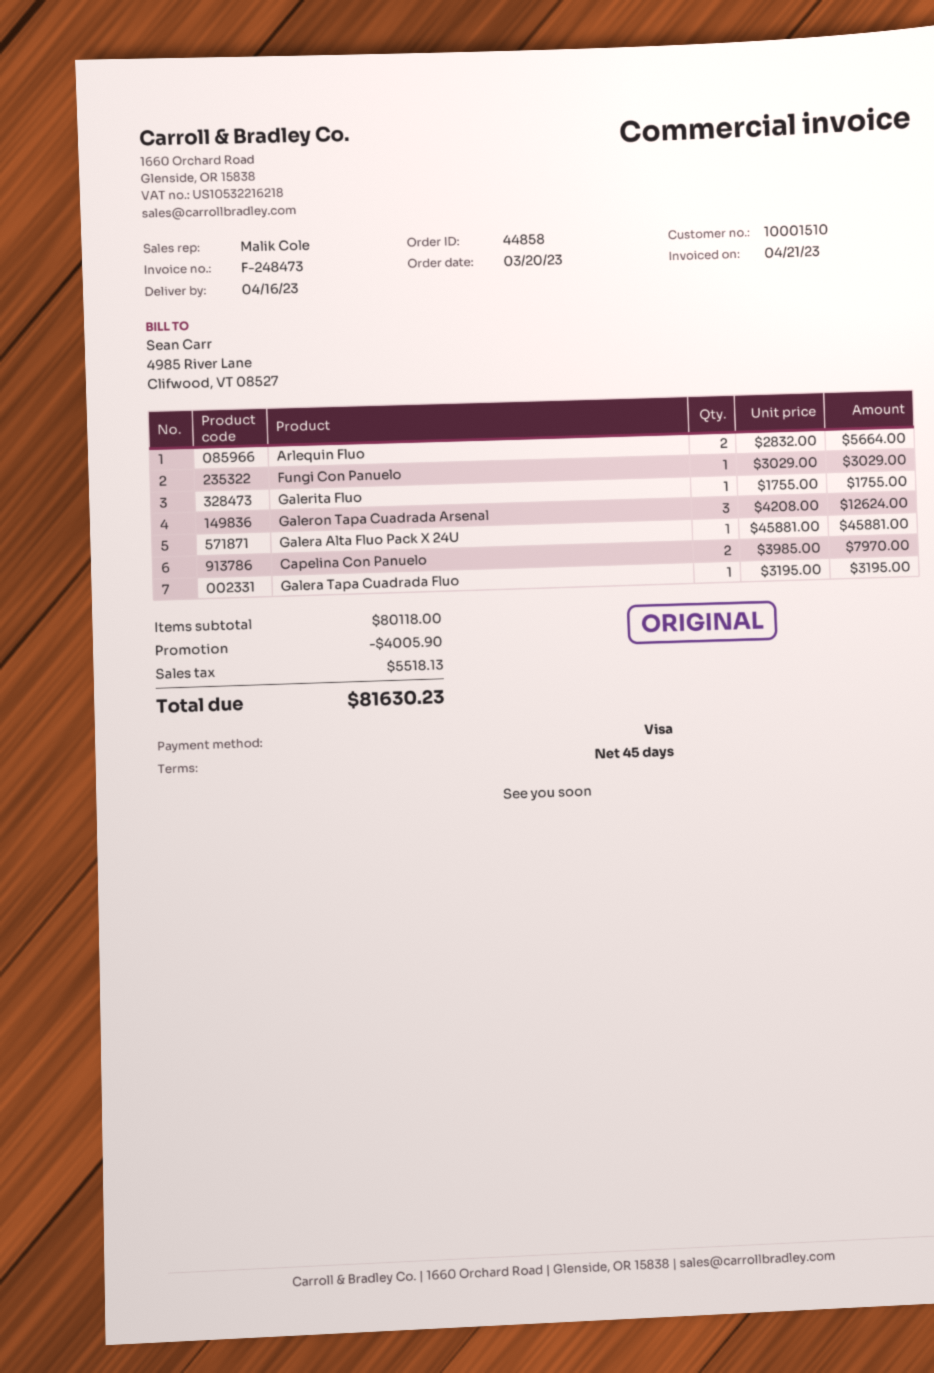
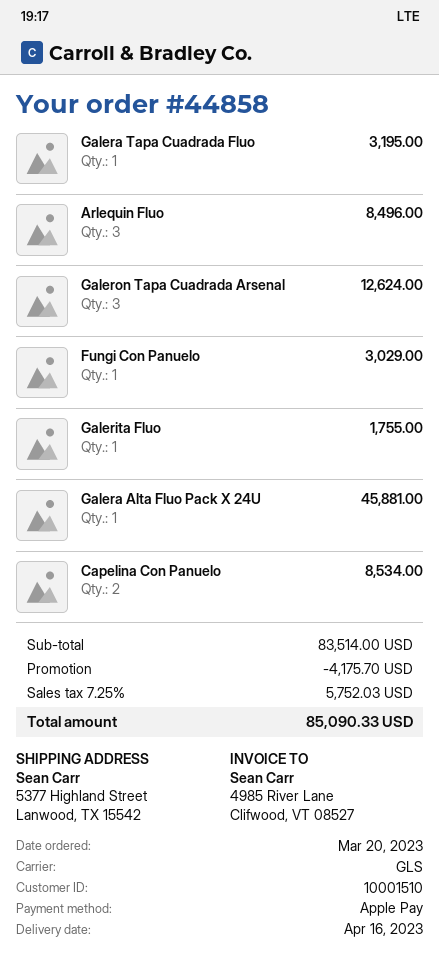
payment method: Visa -> Apple Pay
Arlequin Fluo: 2 for 5664.00 -> 3 for 8496.00
Capelina Con Panuelo: 2 for 7970.00 -> 2 for 8534.00
subtotal: 80118.00 -> 83514.00
discount: 4005.90 -> 4175.70
tax: 5518.13 -> 5752.03
total: 81630.23 -> 85090.33

